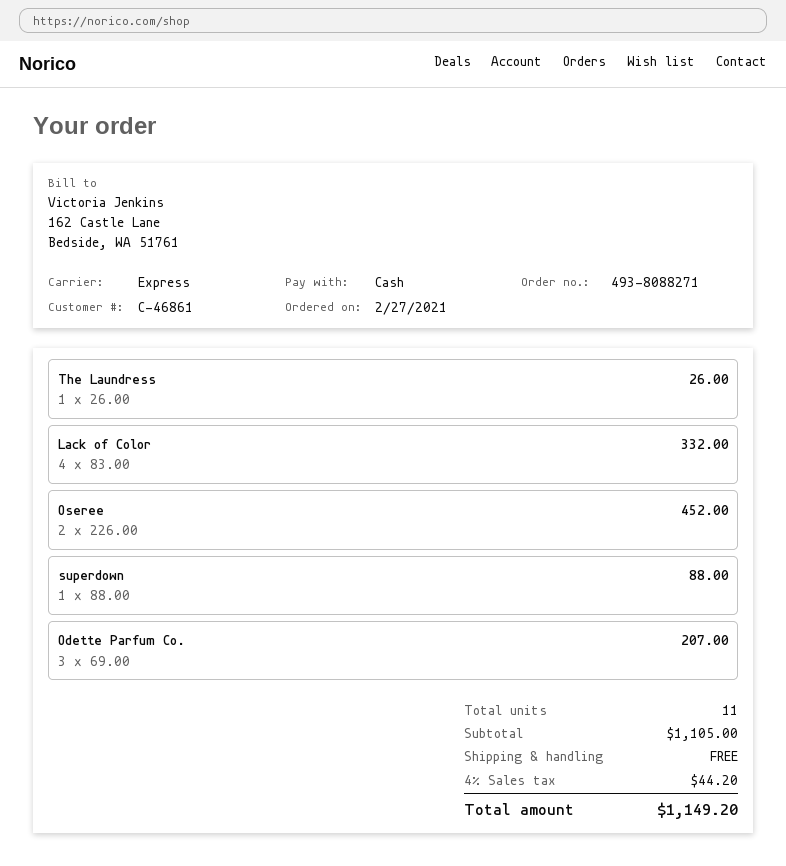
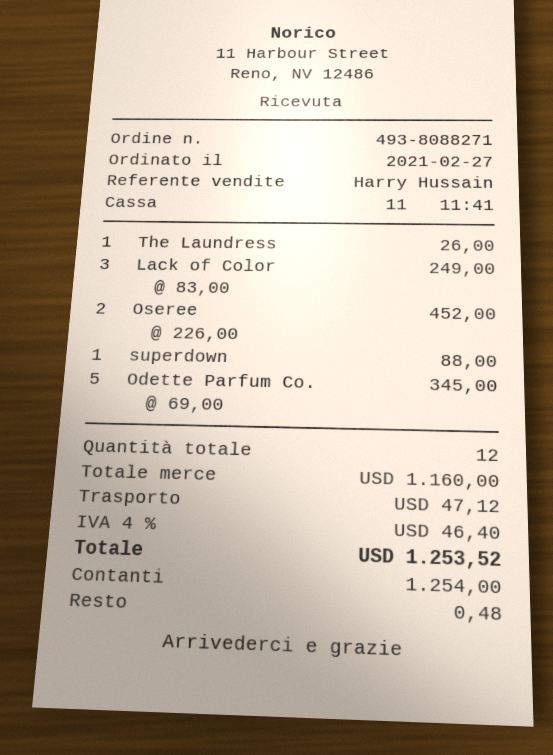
Lack of Color: 4 x 83.00 = 332.00 -> 3 x 83.00 = 249.00
Odette Parfum Co.: 3 x 69.00 = 207.00 -> 5 x 69.00 = 345.00
total quantity: 11 -> 12
subtotal: 1105.00 -> 1160.00
shipping: 0.00 -> 47.12
tax: 4% = 44.20 -> 4% = 46.40
total: 1149.20 -> 1253.52

